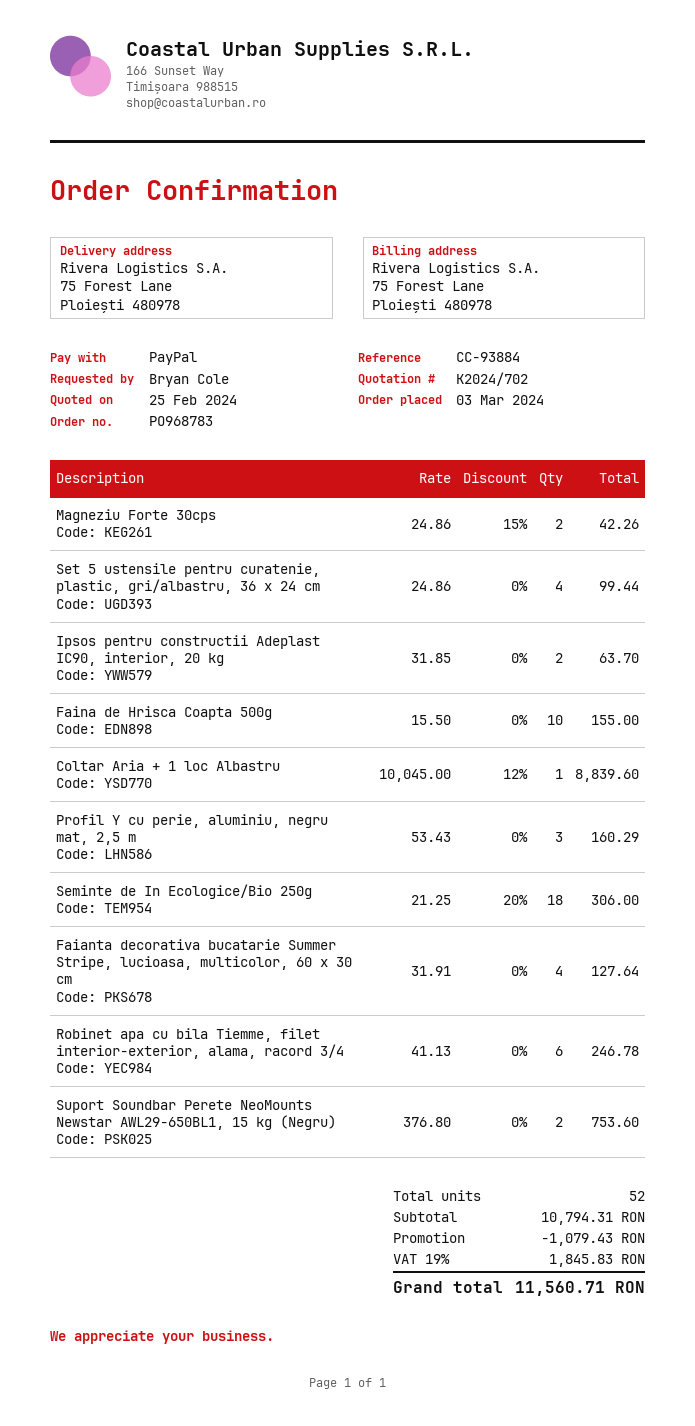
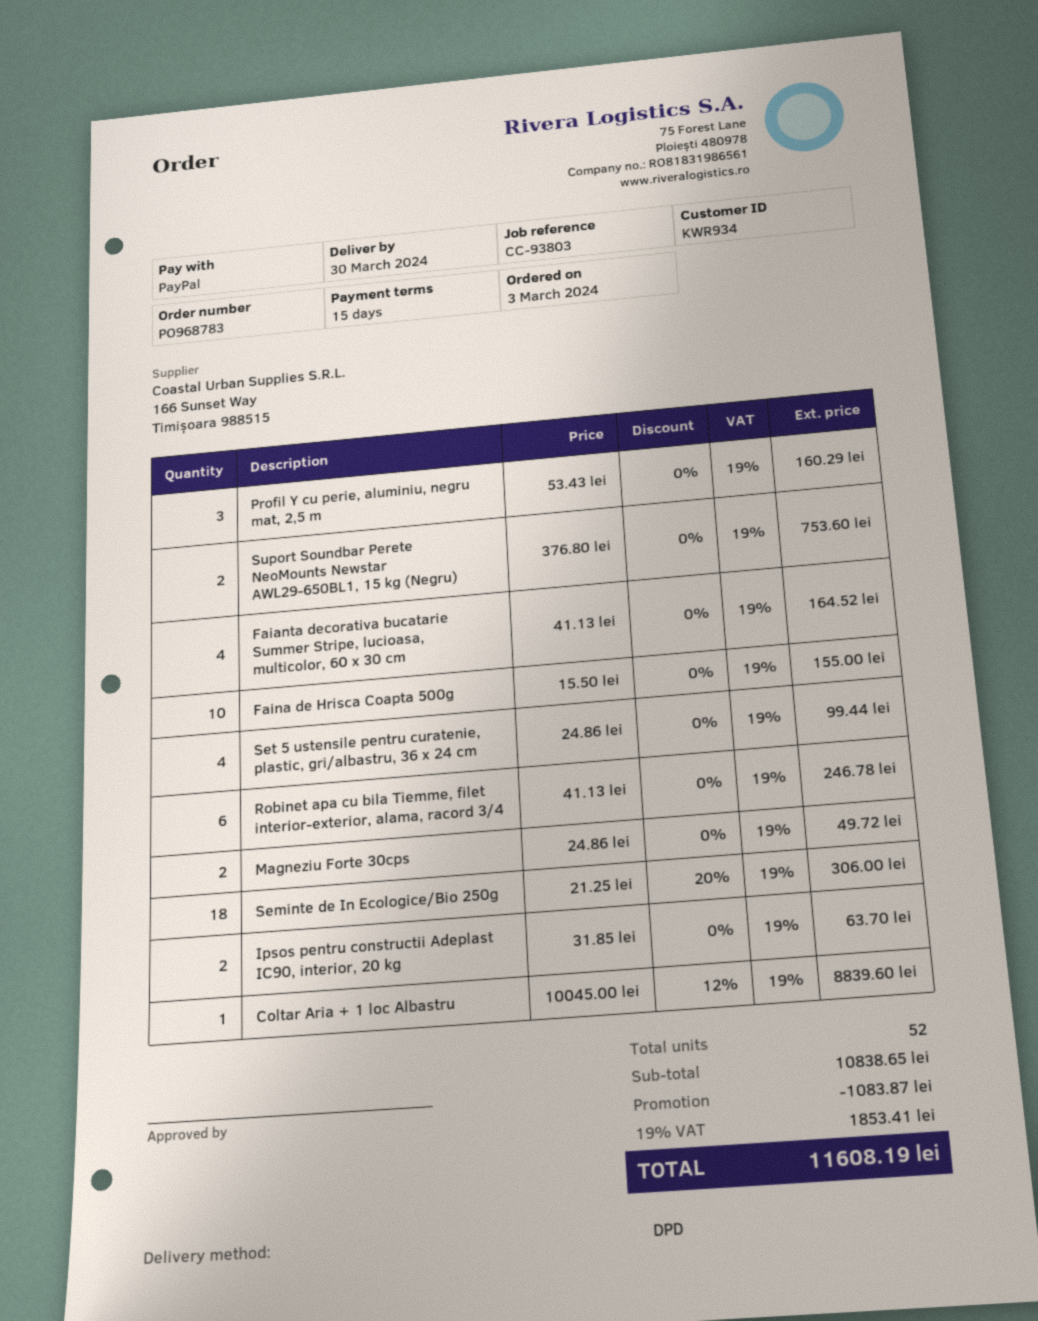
reference: CC-93884 -> CC-93803
Magneziu Forte 30cps: 2 x 24.86 - 15% = 42.26 -> 2 x 24.86 = 49.72
Faianta decorativa bucatarie Summer Stripe, lucioasa, multicolor, 60 x 30 cm: 4 x 31.91 = 127.64 -> 4 x 41.13 = 164.52
subtotal: 10794.31 -> 10838.65
discount: 1079.43 -> 1083.87
tax: 19% = 1845.83 -> 19% = 1853.41
total: 11560.71 -> 11608.19

